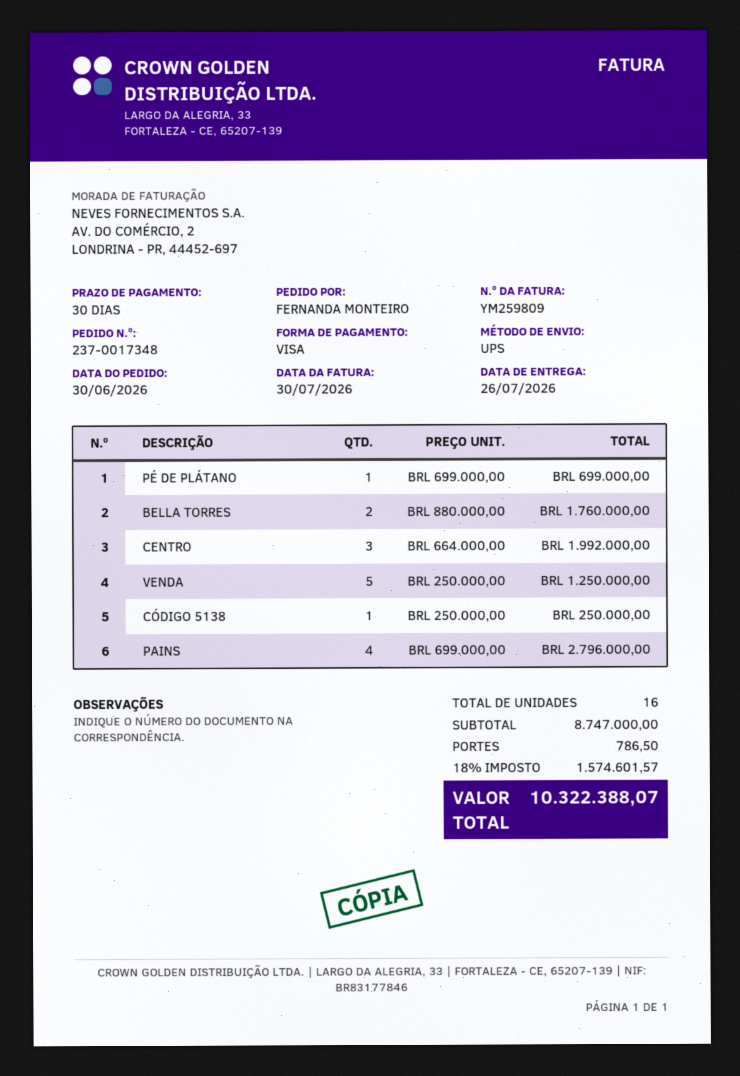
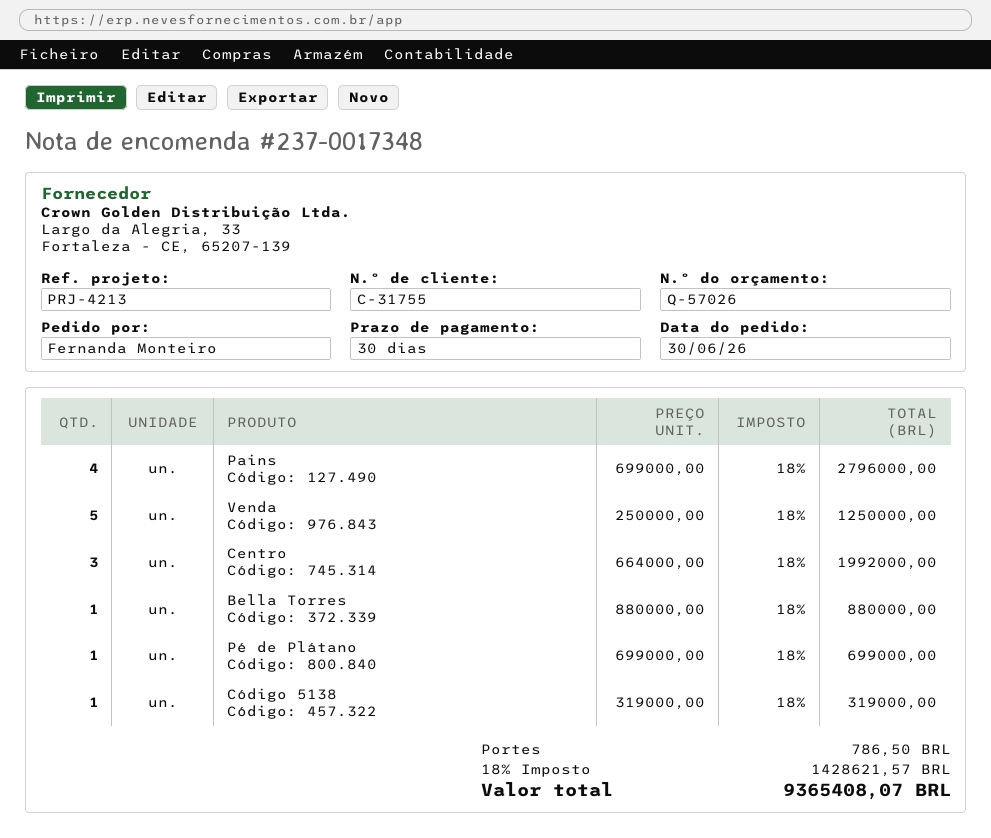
BELLA TORRES: 2 x 880000.00 = 1760000.00 -> 1 x 880000.00 = 880000.00
CÓDIGO 5138: 1 x 250000.00 = 250000.00 -> 1 x 319000.00 = 319000.00
tax: 18% = 1574601.57 -> 18% = 1428621.57
total: 10322388.07 -> 9365408.07

